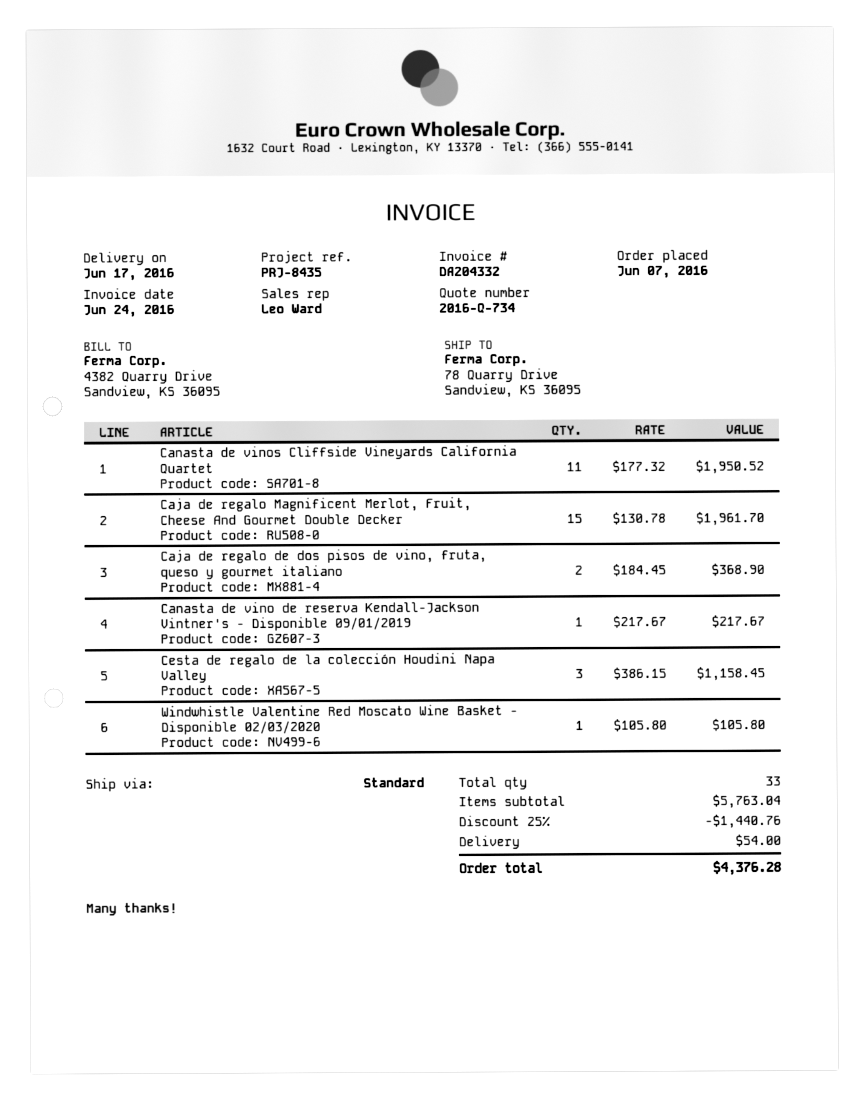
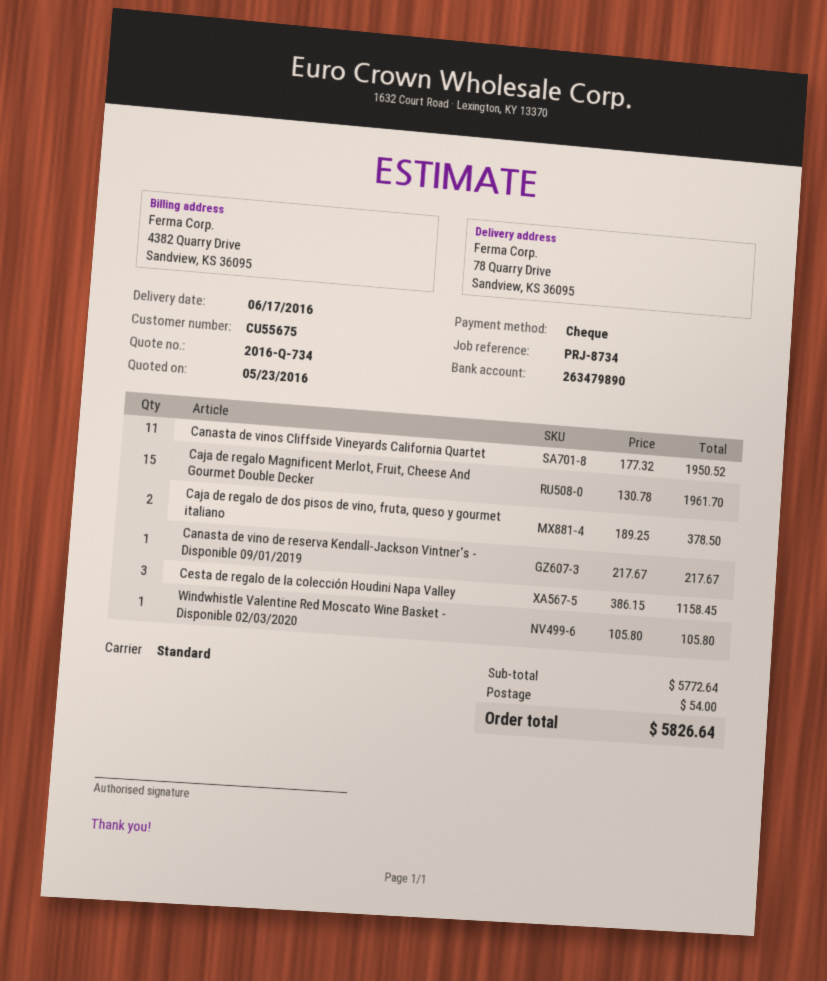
reference: PRJ-8435 -> PRJ-8734
Caja de regalo de dos pisos de vino, fruta, queso y gourmet italiano: 2 x 184.45 = 368.90 -> 2 x 189.25 = 378.50
subtotal: 5763.04 -> 5772.64
discount: 25% = 1440.76 -> none
total: 4376.28 -> 5826.64

